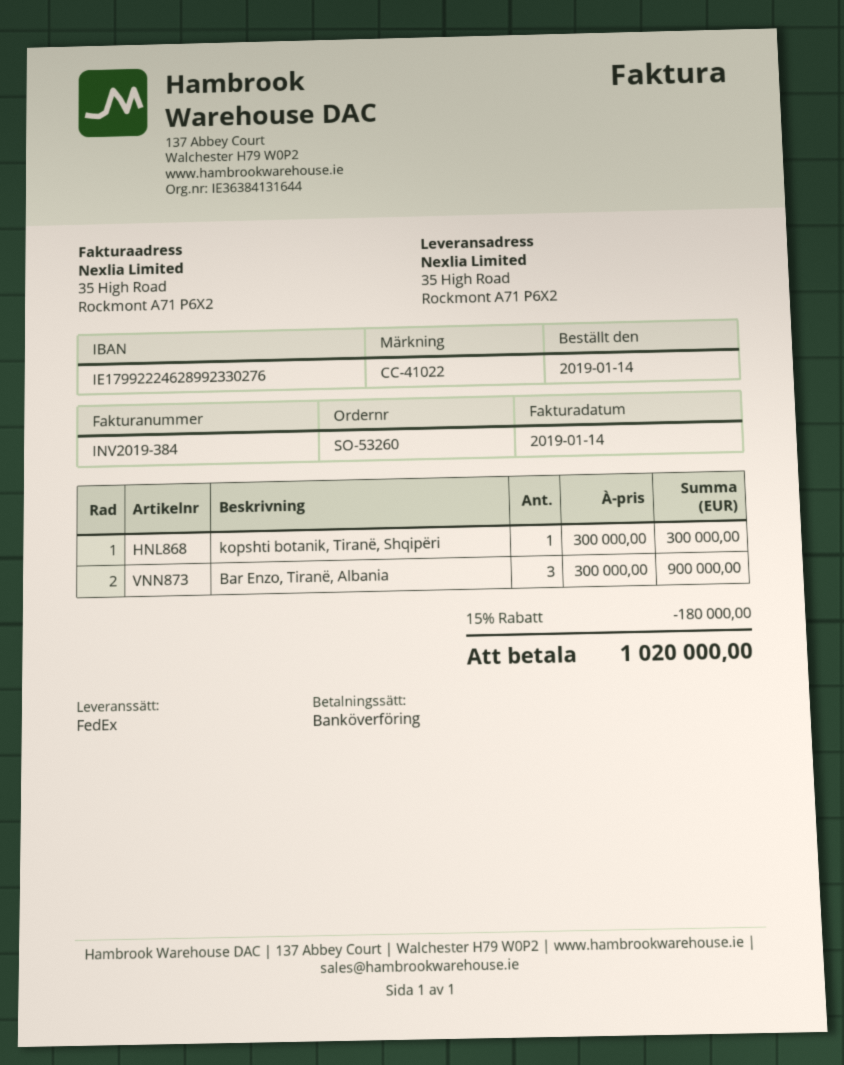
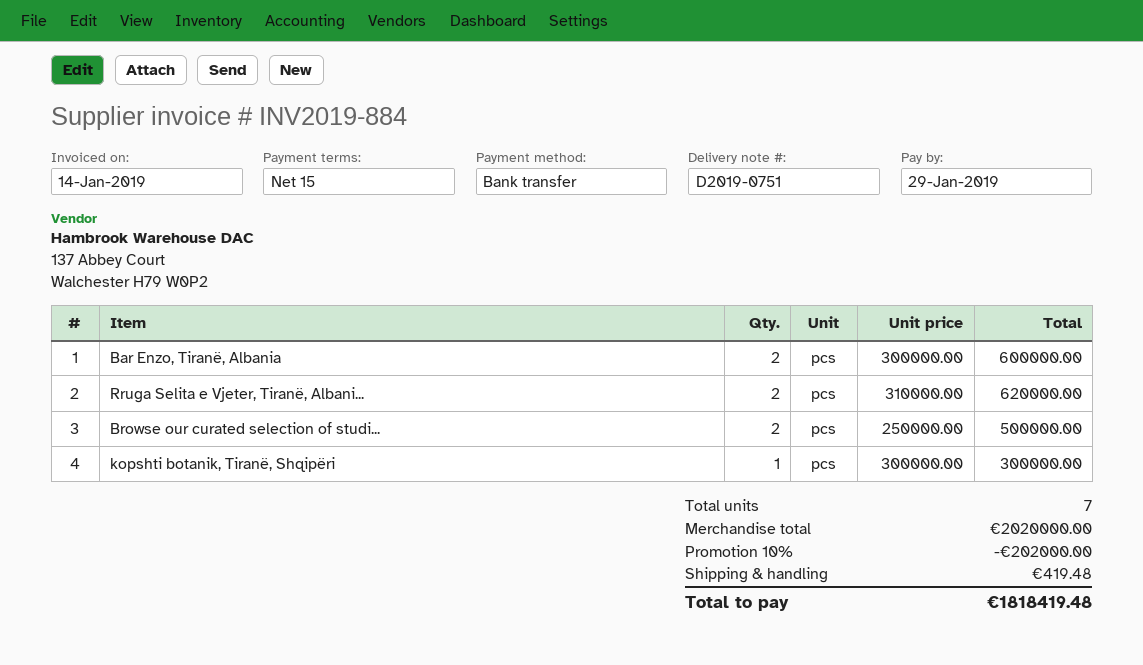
invoice number: INV2019-384 -> INV2019-884
Bar Enzo, Tiranë, Albania: 3 x 300000.00 = 900000.00 -> 2 x 300000.00 = 600000.00
Rruga Selita e Vjeter, Tiranë, Albani...: none -> 2 x 310000.00 = 620000.00
Browse our curated selection of studi...: none -> 2 x 250000.00 = 500000.00
discount: 15% = 180000.00 -> 10% = 202000.00
shipping: none -> 419.48
total: 1020000.00 -> 1818419.48

